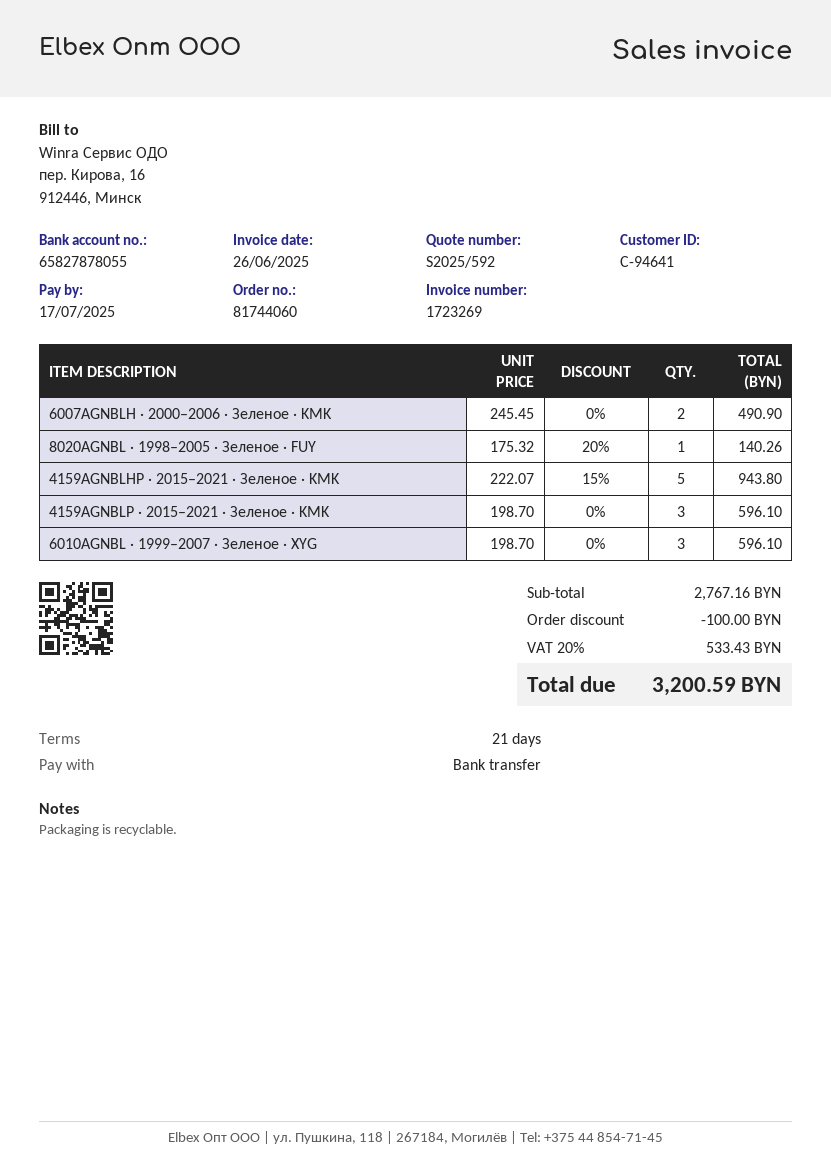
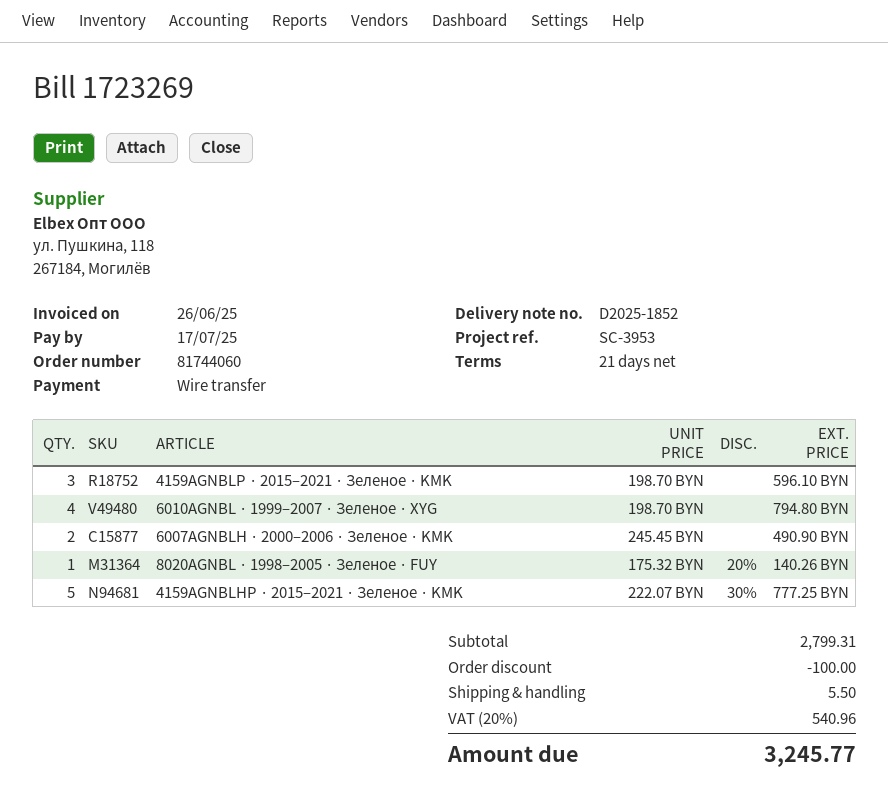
4159AGNBLHP · 2015–2021 · Зеленое · KMK: 5 x 222.07 - 15% = 943.80 -> 5 x 222.07 - 30% = 777.25
6010AGNBL · 1999–2007 · Зеленое · XYG: 3 x 198.70 = 596.10 -> 4 x 198.70 = 794.80
subtotal: 2767.16 -> 2799.31
shipping: none -> 5.50
tax: 20% = 533.43 -> 20% = 540.96
total: 3200.59 -> 3245.77

